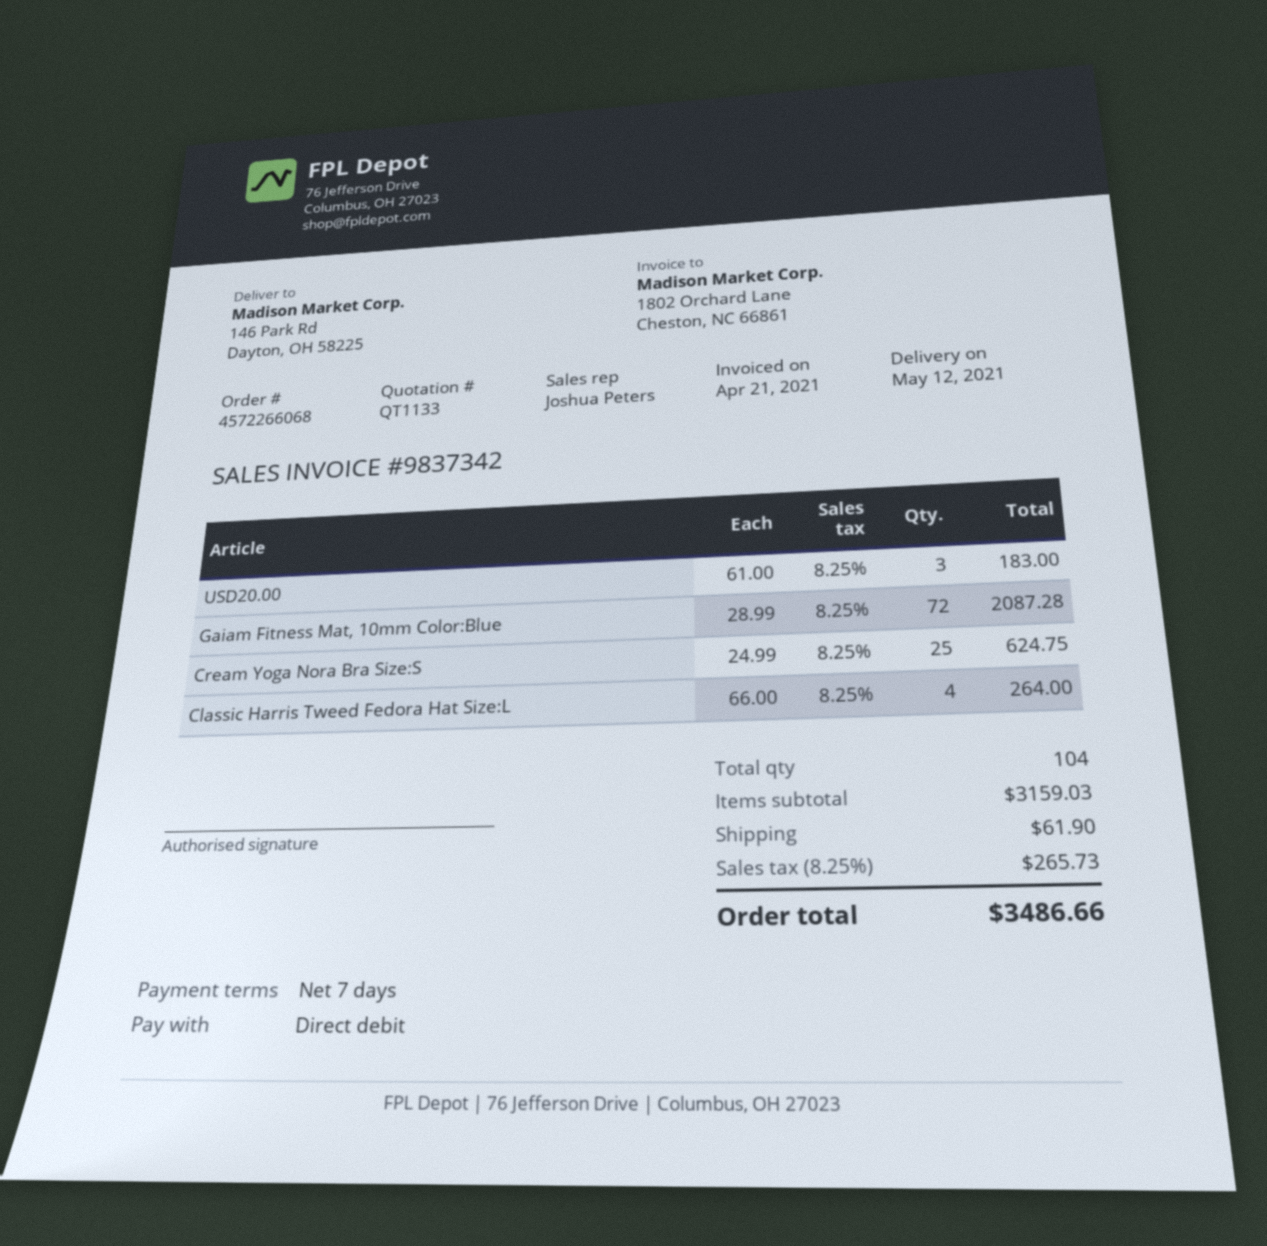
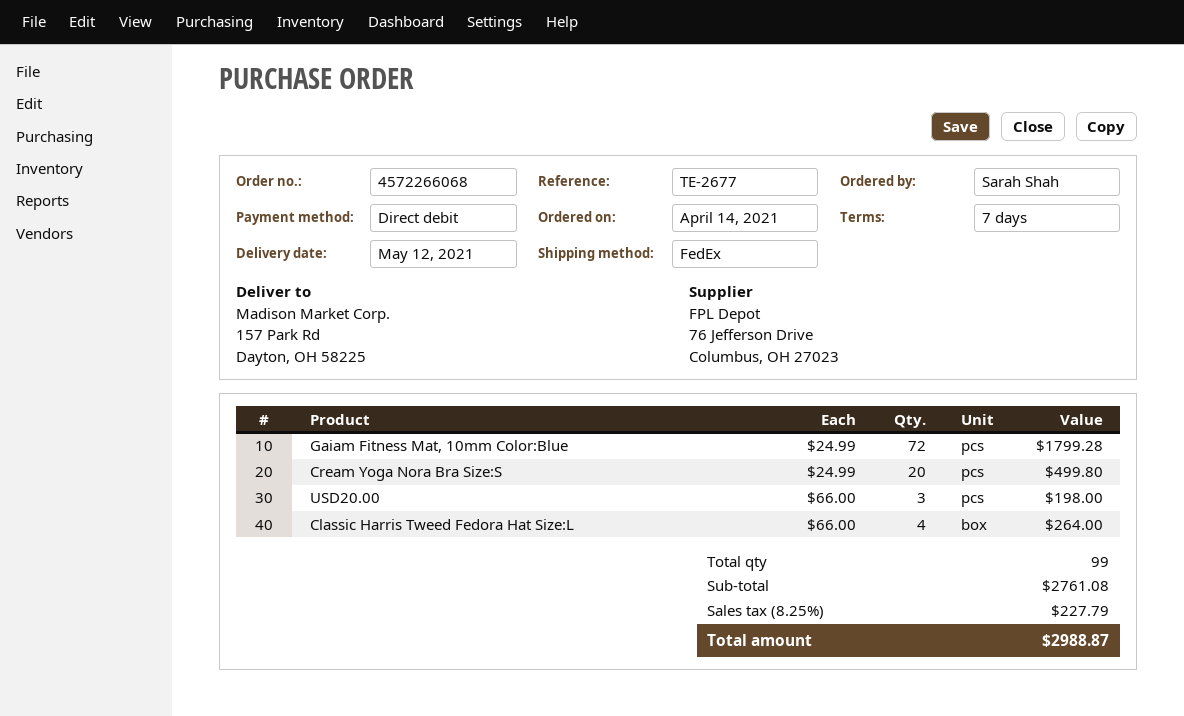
ship to: 146 Park Rd, Dayton, OH 58225 -> 157 Park Rd, Dayton, OH 58225
USD20.00: 3 x 61.00 = 183.00 -> 3 x 66.00 = 198.00
Gaiam Fitness Mat, 10mm Color:Blue: 72 x 28.99 = 2087.28 -> 72 x 24.99 = 1799.28
Cream Yoga Nora Bra Size:S: 25 x 24.99 = 624.75 -> 20 x 24.99 = 499.80
total quantity: 104 -> 99
subtotal: 3159.03 -> 2761.08
shipping: 61.90 -> none
tax: 8.25% = 265.73 -> 8.25% = 227.79
total: 3486.66 -> 2988.87

